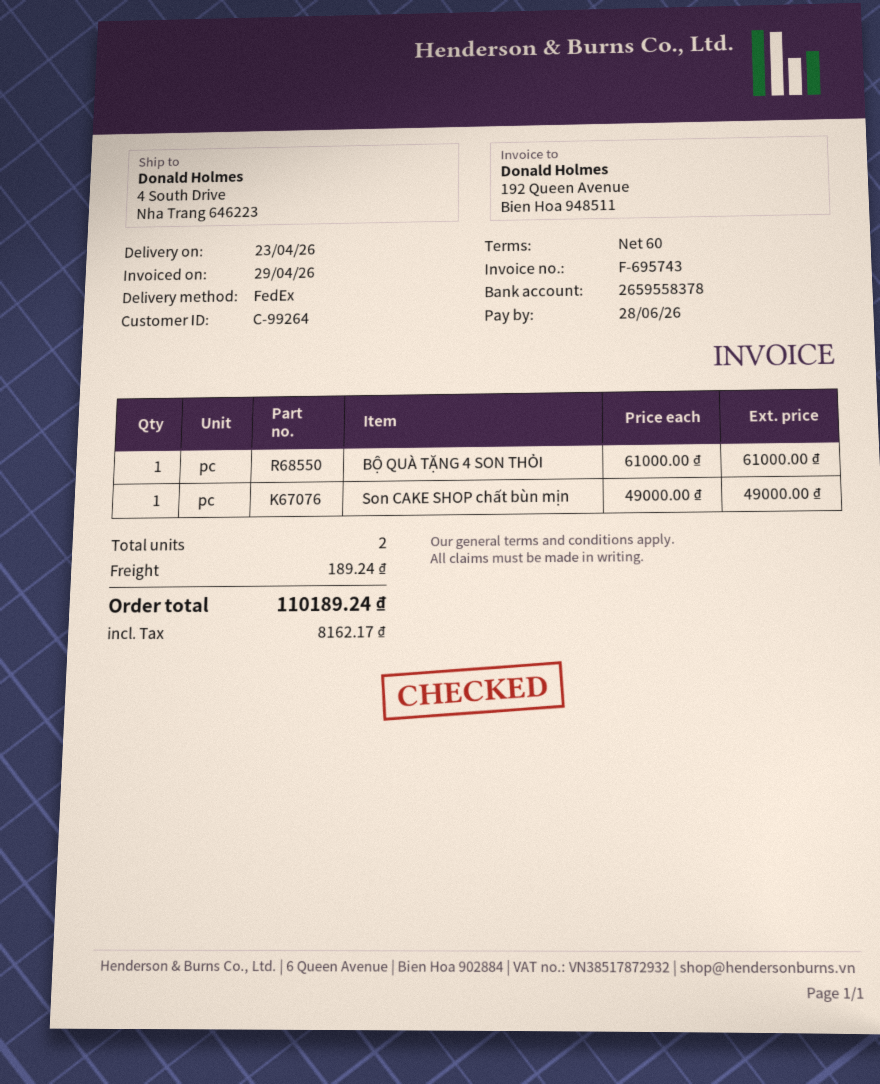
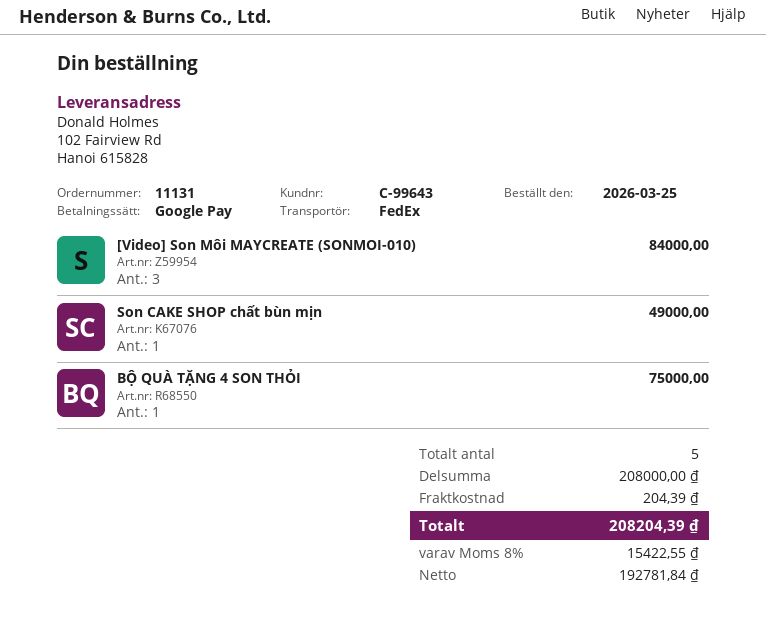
customer number: C-99264 -> C-99643
ship to: 4 South Drive, Nha Trang 646223 -> 102 Fairview Rd, Hanoi 615828
BỘ QUÀ TẶNG 4 SON THỎI: 1 for 61000.00 -> 1 for 75000.00
[Video] Son Môi MAYCREATE (SONMOI-010): none -> 3 for 84000.00
total quantity: 2 -> 5
shipping: 189.24 -> 204.39
tax: 8162.17 -> 15422.55
total: 110189.24 -> 208204.39

